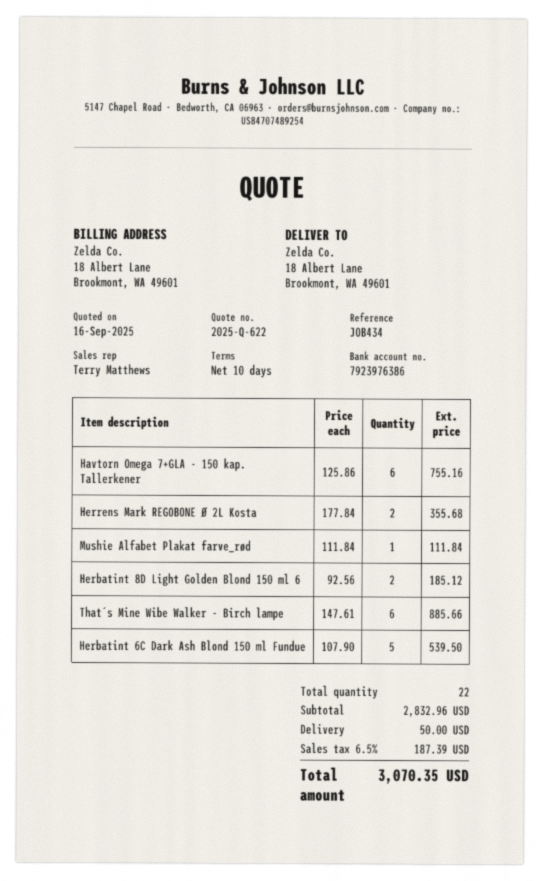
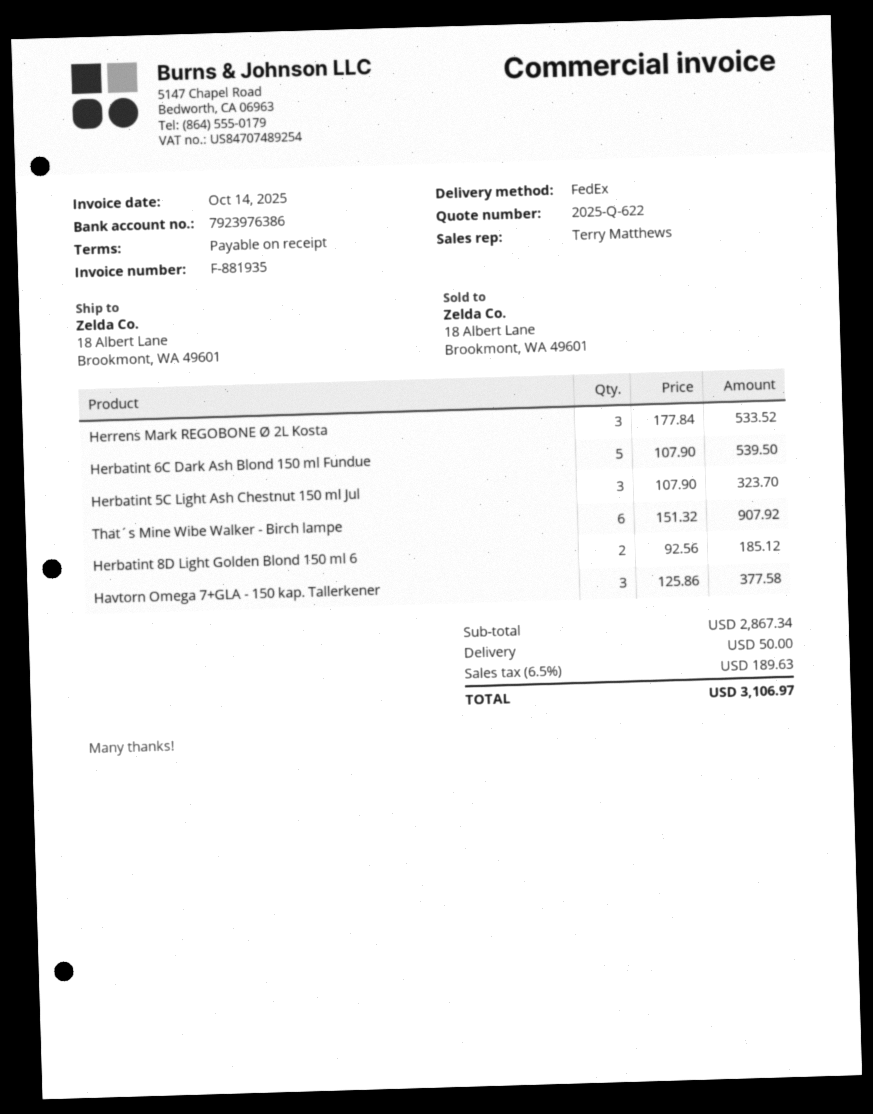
payment terms: 10 days -> on receipt
Havtorn Omega 7+GLA - 150 kap. Tallerkener: 6 x 125.86 = 755.16 -> 3 x 125.86 = 377.58
Herrens Mark REGOBONE Ø 2L Kosta: 2 x 177.84 = 355.68 -> 3 x 177.84 = 533.52
Mushie Alfabet Plakat farve_rød: 1 x 111.84 = 111.84 -> none
That´s Mine Wibe Walker - Birch lampe: 6 x 147.61 = 885.66 -> 6 x 151.32 = 907.92
Herbatint 5C Light Ash Chestnut 150 ml Jul: none -> 3 x 107.90 = 323.70
subtotal: 2832.96 -> 2867.34
tax: 6.5% = 187.39 -> 6.5% = 189.63
total: 3070.35 -> 3106.97

